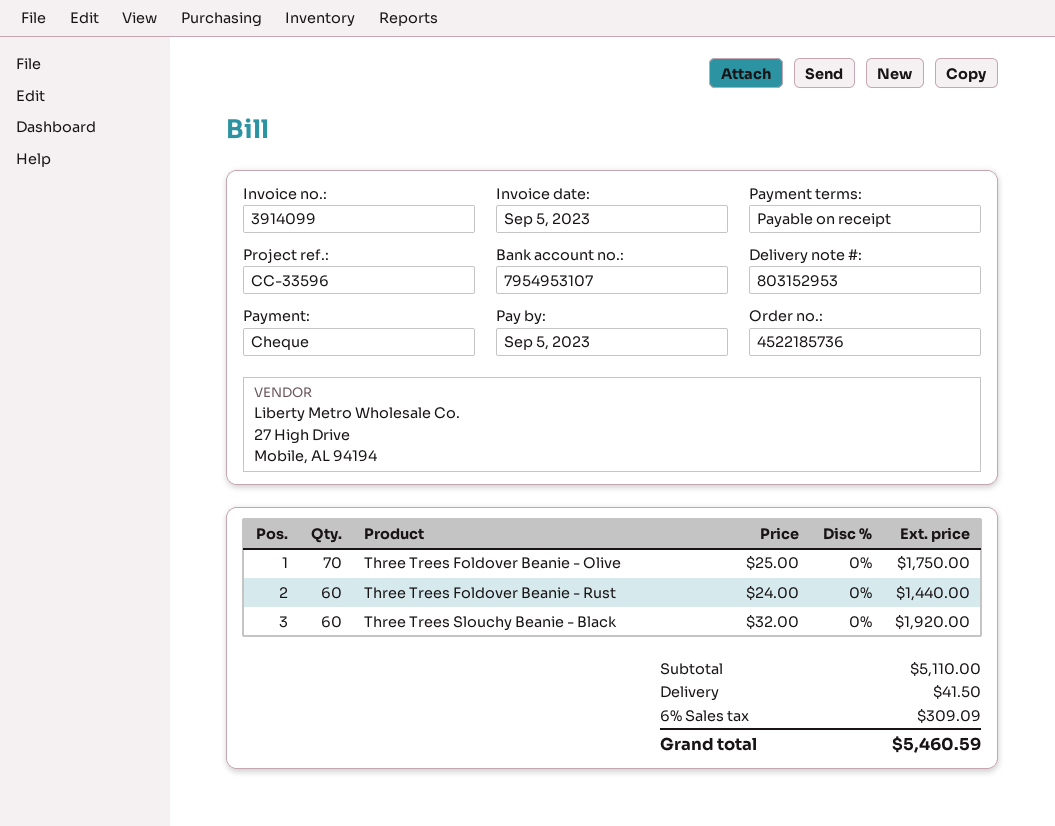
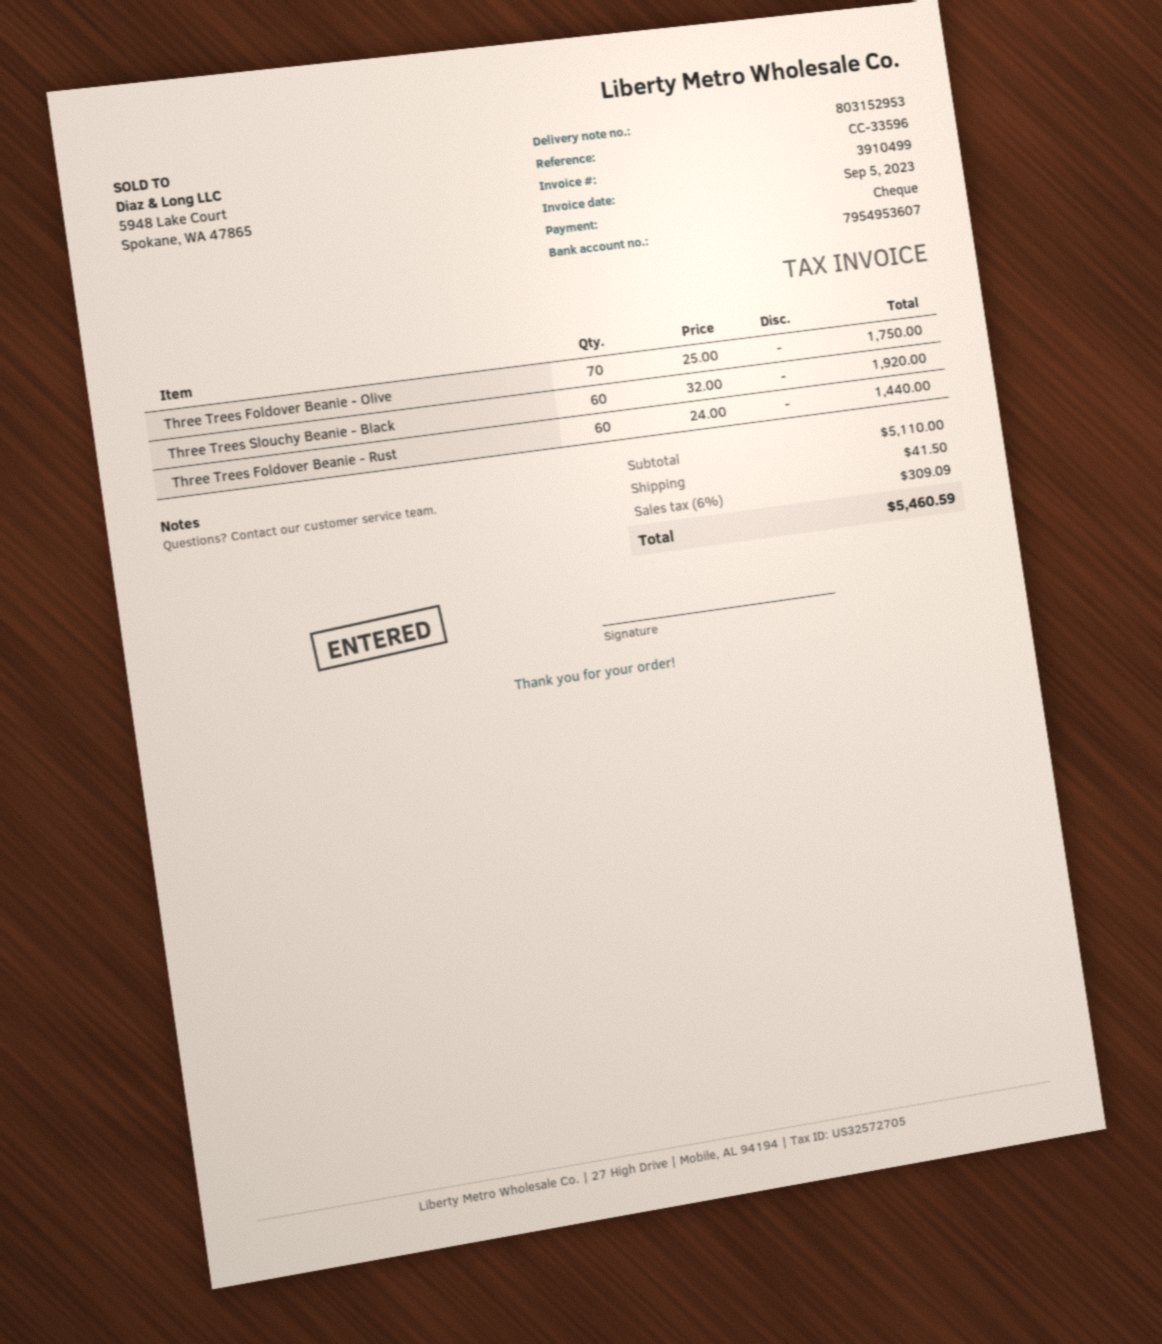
invoice number: 3914099 -> 3910499
bank account: 7954953107 -> 7954953607

